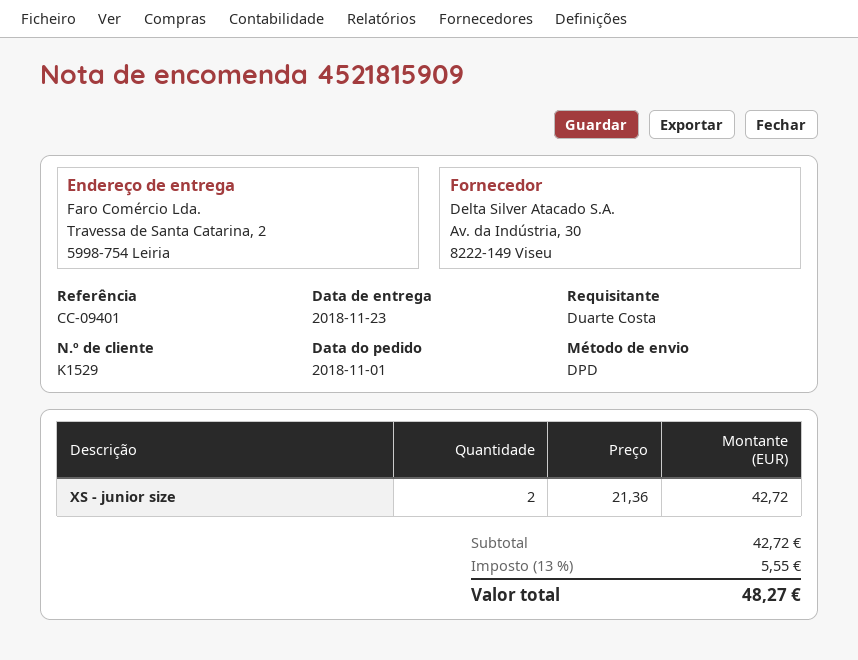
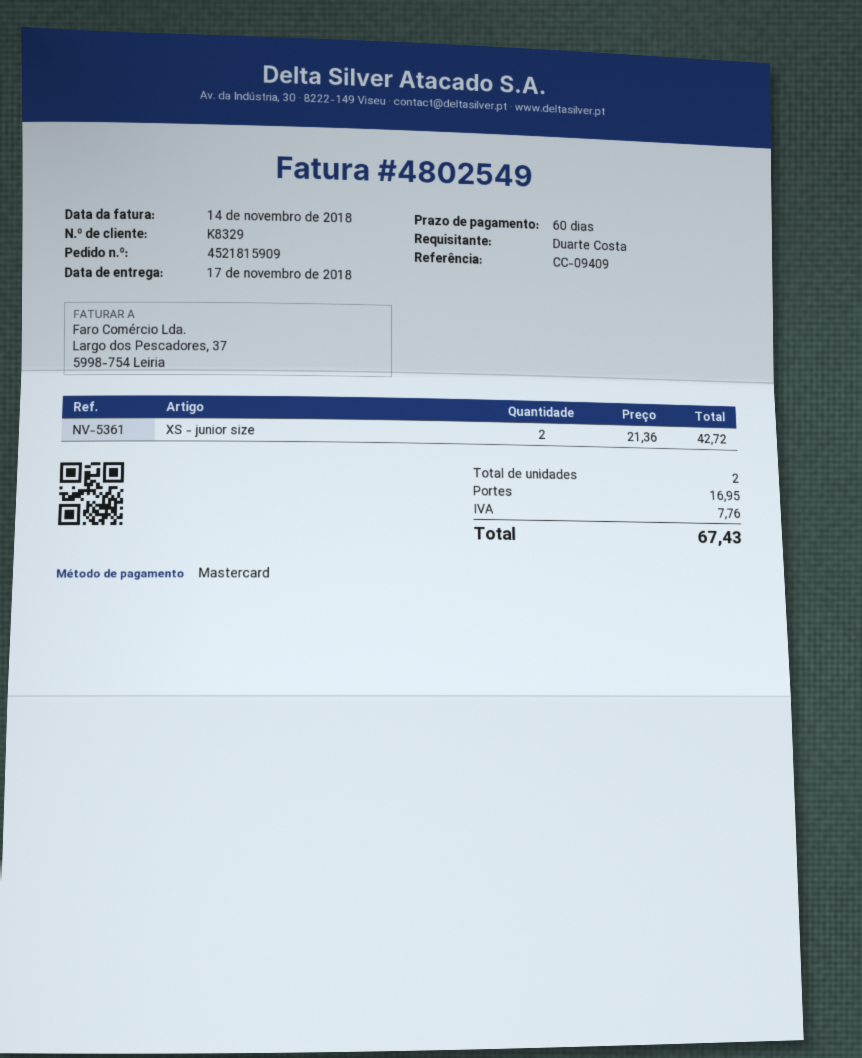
delivery date: 2018-11-23 -> 2018-11-17
customer number: K1529 -> K8329
reference: CC-09401 -> CC-09409
shipping: none -> 16.95
tax: 5.55 -> 7.76
total: 48.27 -> 67.43

